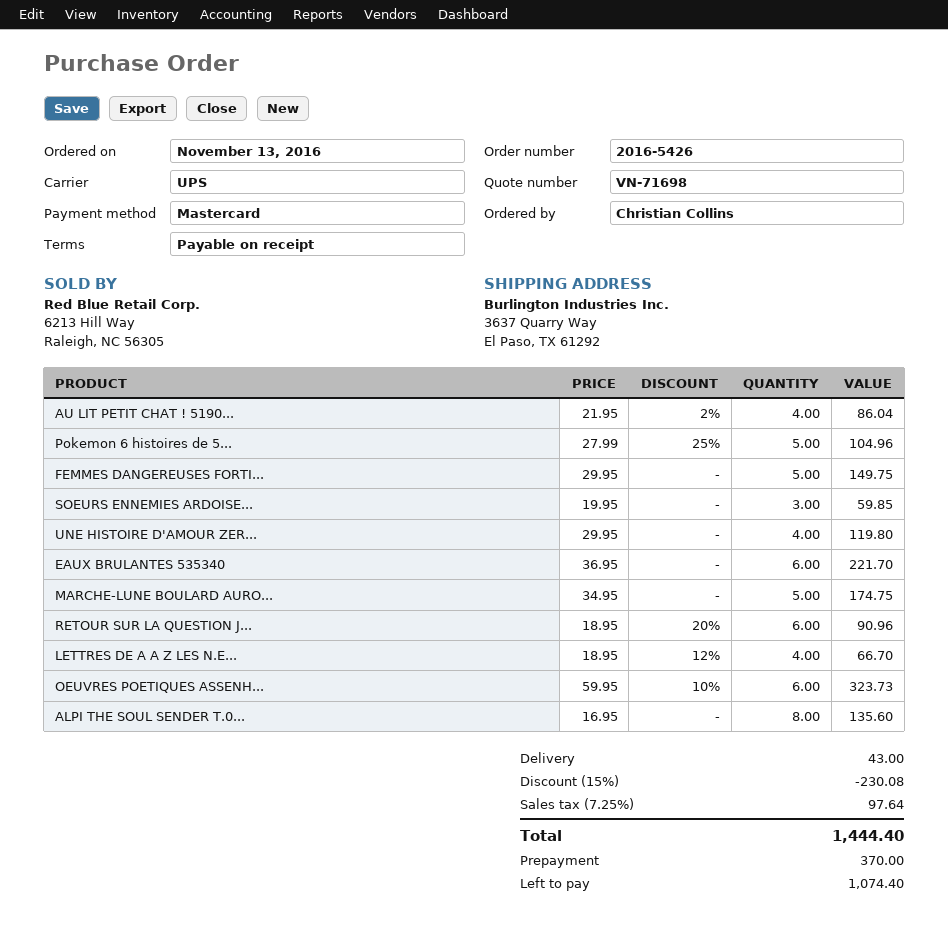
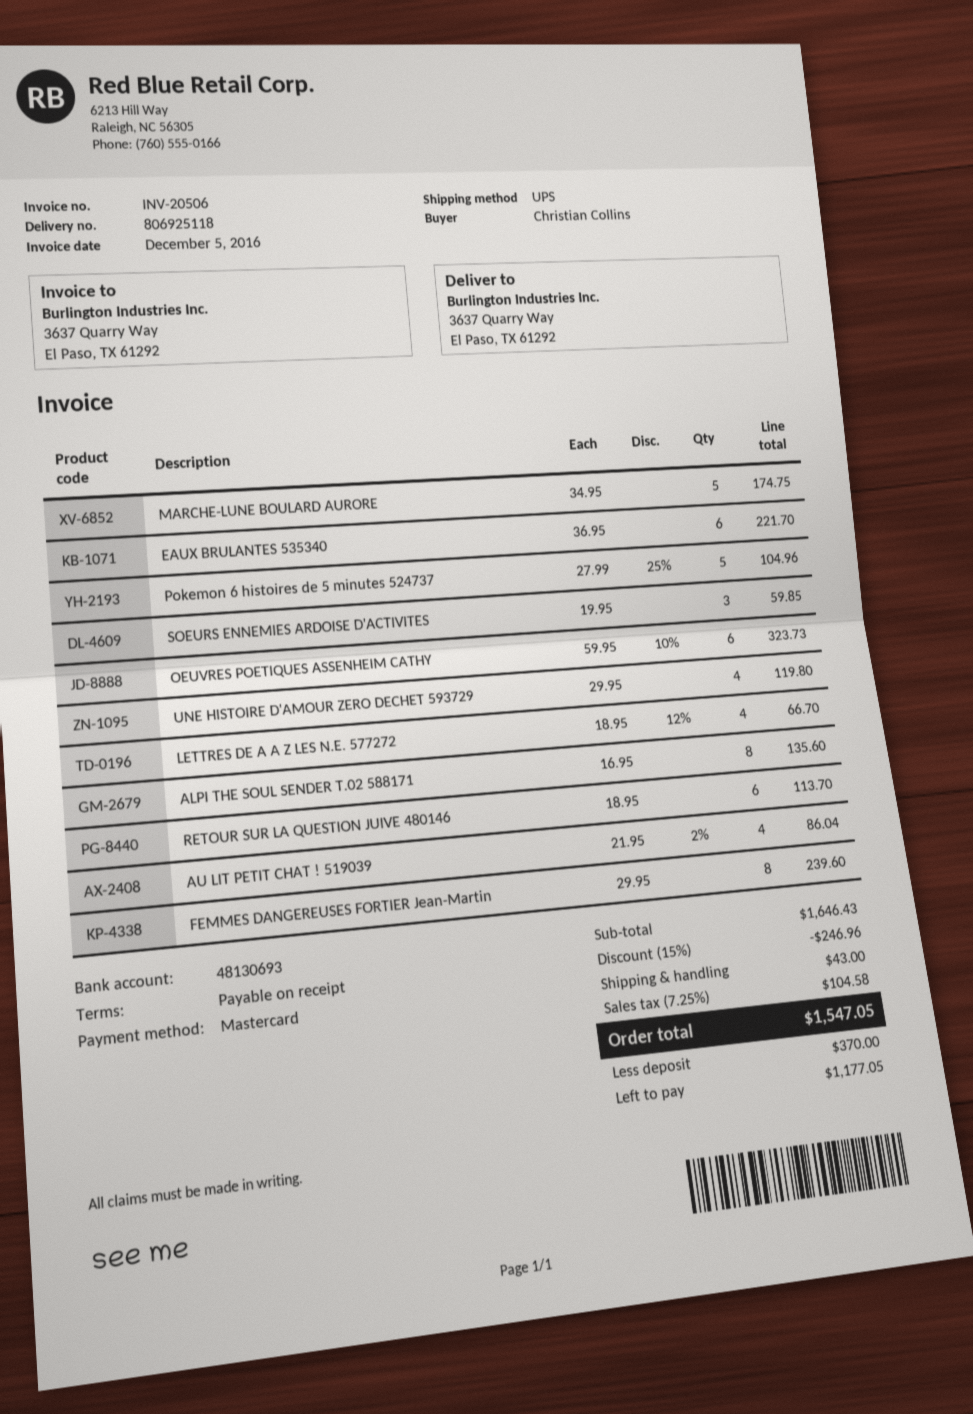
FEMMES DANGEREUSES FORTI...: 5 x 29.95 = 149.75 -> 8 x 29.95 = 239.60
RETOUR SUR LA QUESTION J...: 6 x 18.95 - 20% = 90.96 -> 6 x 18.95 = 113.70
discount: 15% = 230.08 -> 15% = 246.96
tax: 7.25% = 97.64 -> 7.25% = 104.58
total: 1444.40 -> 1547.05
balance: 1074.40 -> 1177.05

